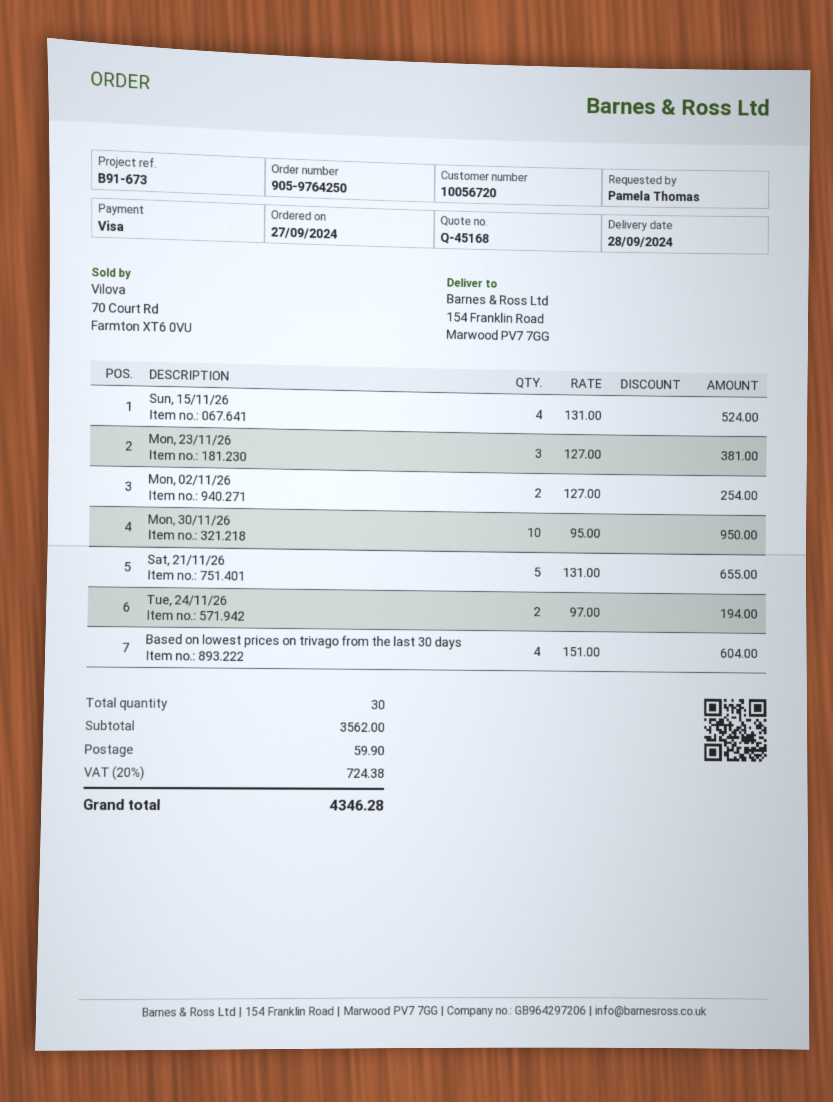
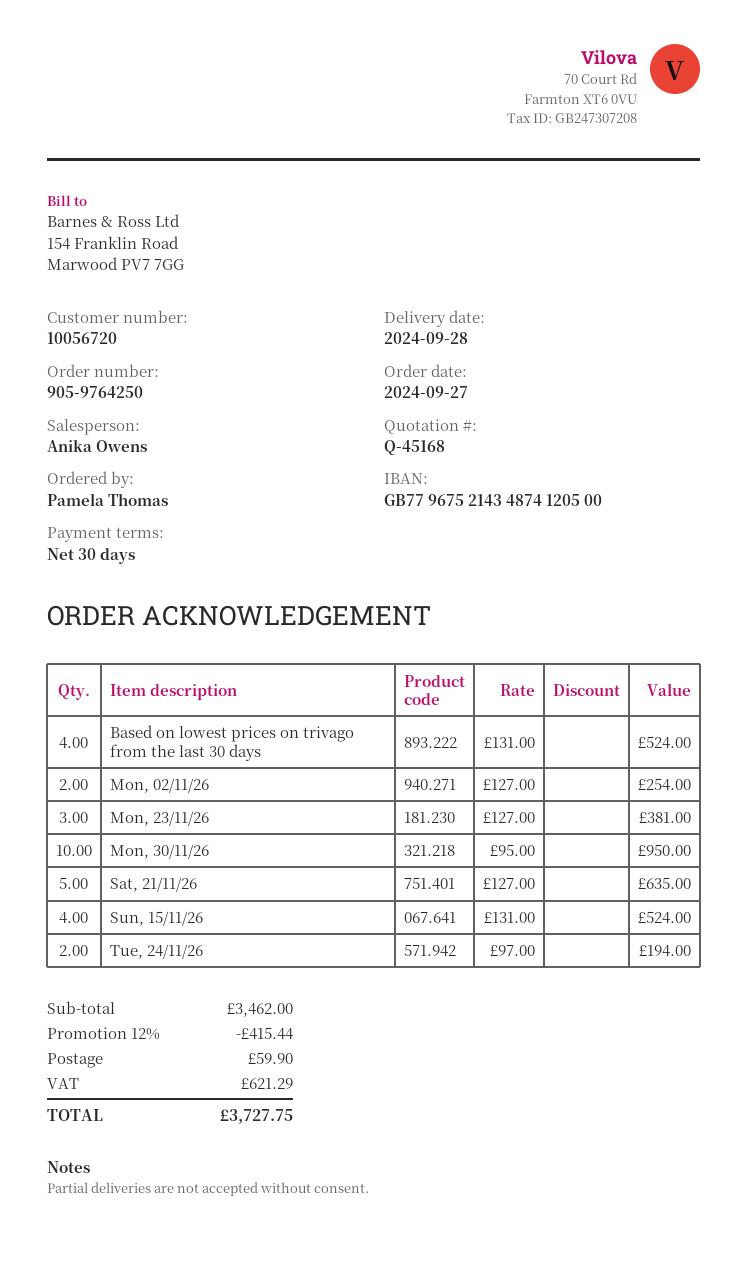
Sat, 21/11/26: 5 x 131.00 = 655.00 -> 5 x 127.00 = 635.00
Based on lowest prices on trivago from the last 30 days: 4 x 151.00 = 604.00 -> 4 x 131.00 = 524.00
subtotal: 3562.00 -> 3462.00
discount: none -> 12% = 415.44
tax: 724.38 -> 621.29
total: 4346.28 -> 3727.75

